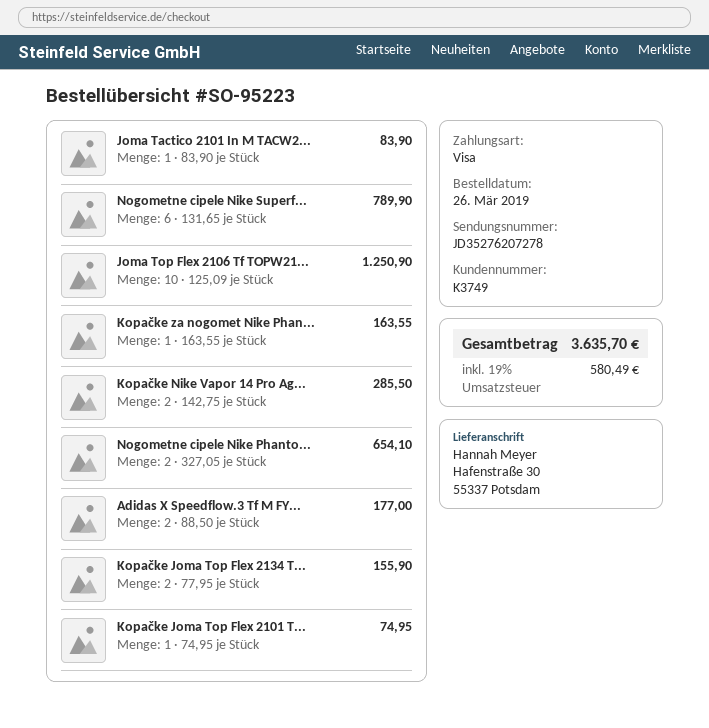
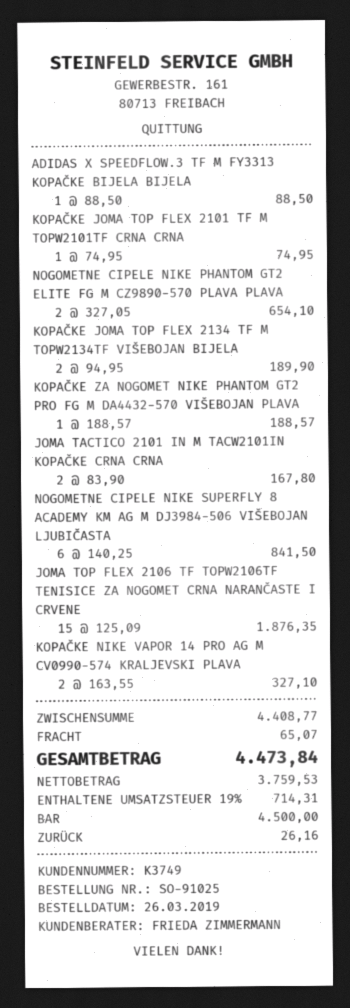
order number: SO-95223 -> SO-91025
payment method: Visa -> cash
Joma Tactico 2101 In M TACW2...: 1 x 83.90 = 83.90 -> 2 x 83.90 = 167.80
Nogometne cipele Nike Superf...: 6 x 131.65 = 789.90 -> 6 x 140.25 = 841.50
Joma Top Flex 2106 Tf TOPW21...: 10 x 125.09 = 1250.90 -> 15 x 125.09 = 1876.35
Kopačke za nogomet Nike Phan...: 1 x 163.55 = 163.55 -> 1 x 188.57 = 188.57
Kopačke Nike Vapor 14 Pro Ag...: 2 x 142.75 = 285.50 -> 2 x 163.55 = 327.10
Adidas X Speedflow.3 Tf M FY...: 2 x 88.50 = 177.00 -> 1 x 88.50 = 88.50
Kopačke Joma Top Flex 2134 T...: 2 x 77.95 = 155.90 -> 2 x 94.95 = 189.90
shipping: none -> 65.07
tax: 19% = 580.49 -> 19% = 714.31
total: 3635.70 -> 4473.84

